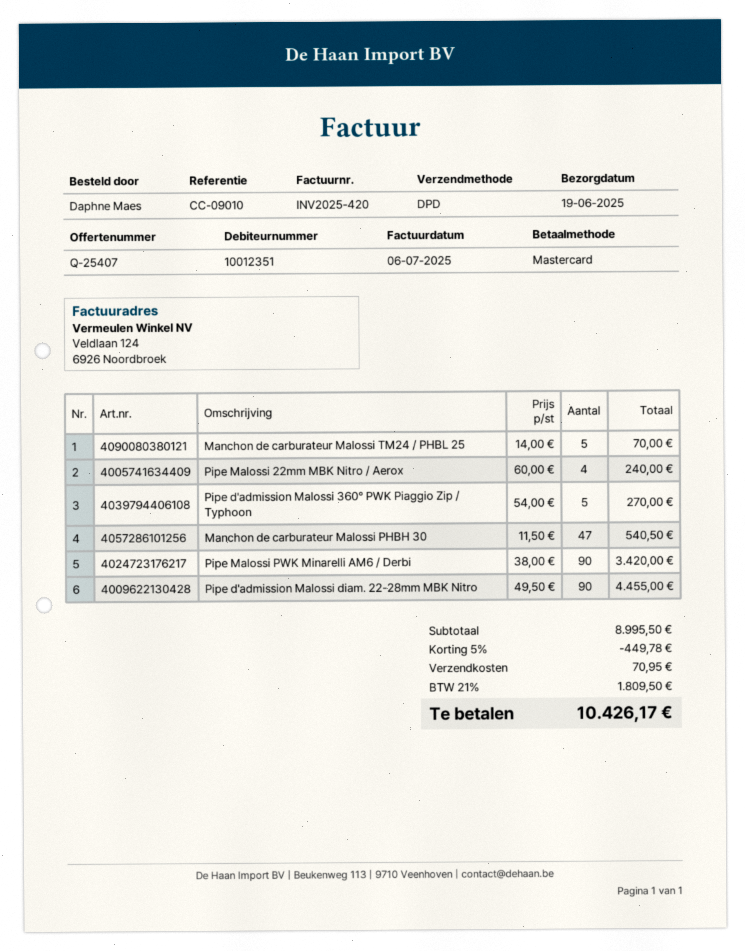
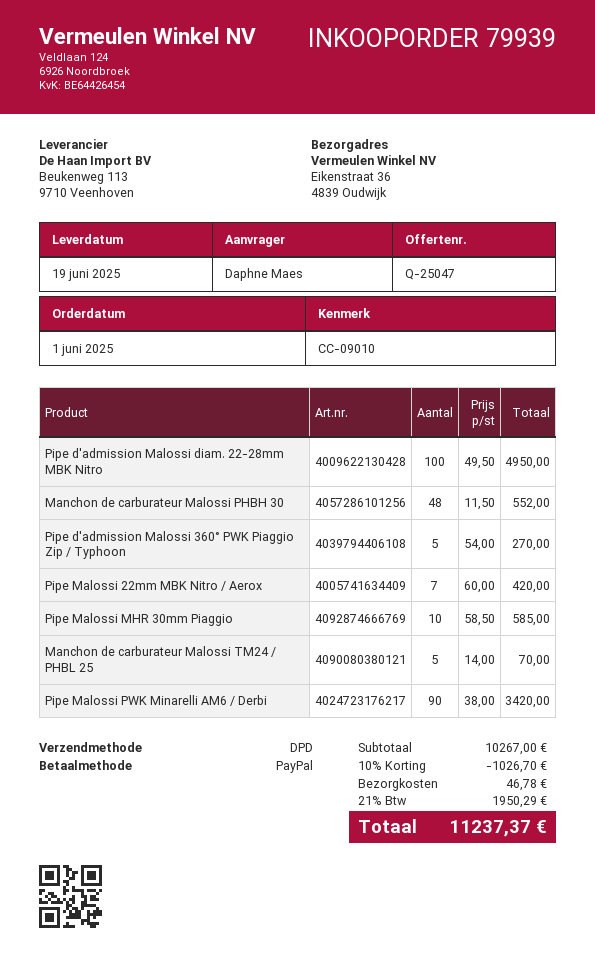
quote number: Q-25407 -> Q-25047
payment method: Mastercard -> PayPal
Pipe Malossi 22mm MBK Nitro / Aerox: 4 x 60.00 = 240.00 -> 7 x 60.00 = 420.00
Manchon de carburateur Malossi PHBH 30: 47 x 11.50 = 540.50 -> 48 x 11.50 = 552.00
Pipe d'admission Malossi diam. 22-28mm MBK Nitro: 90 x 49.50 = 4455.00 -> 100 x 49.50 = 4950.00
Pipe Malossi MHR 30mm Piaggio: none -> 10 x 58.50 = 585.00
subtotal: 8995.50 -> 10267.00
discount: 5% = 449.78 -> 10% = 1026.70
shipping: 70.95 -> 46.78
tax: 21% = 1809.50 -> 21% = 1950.29
total: 10426.17 -> 11237.37

